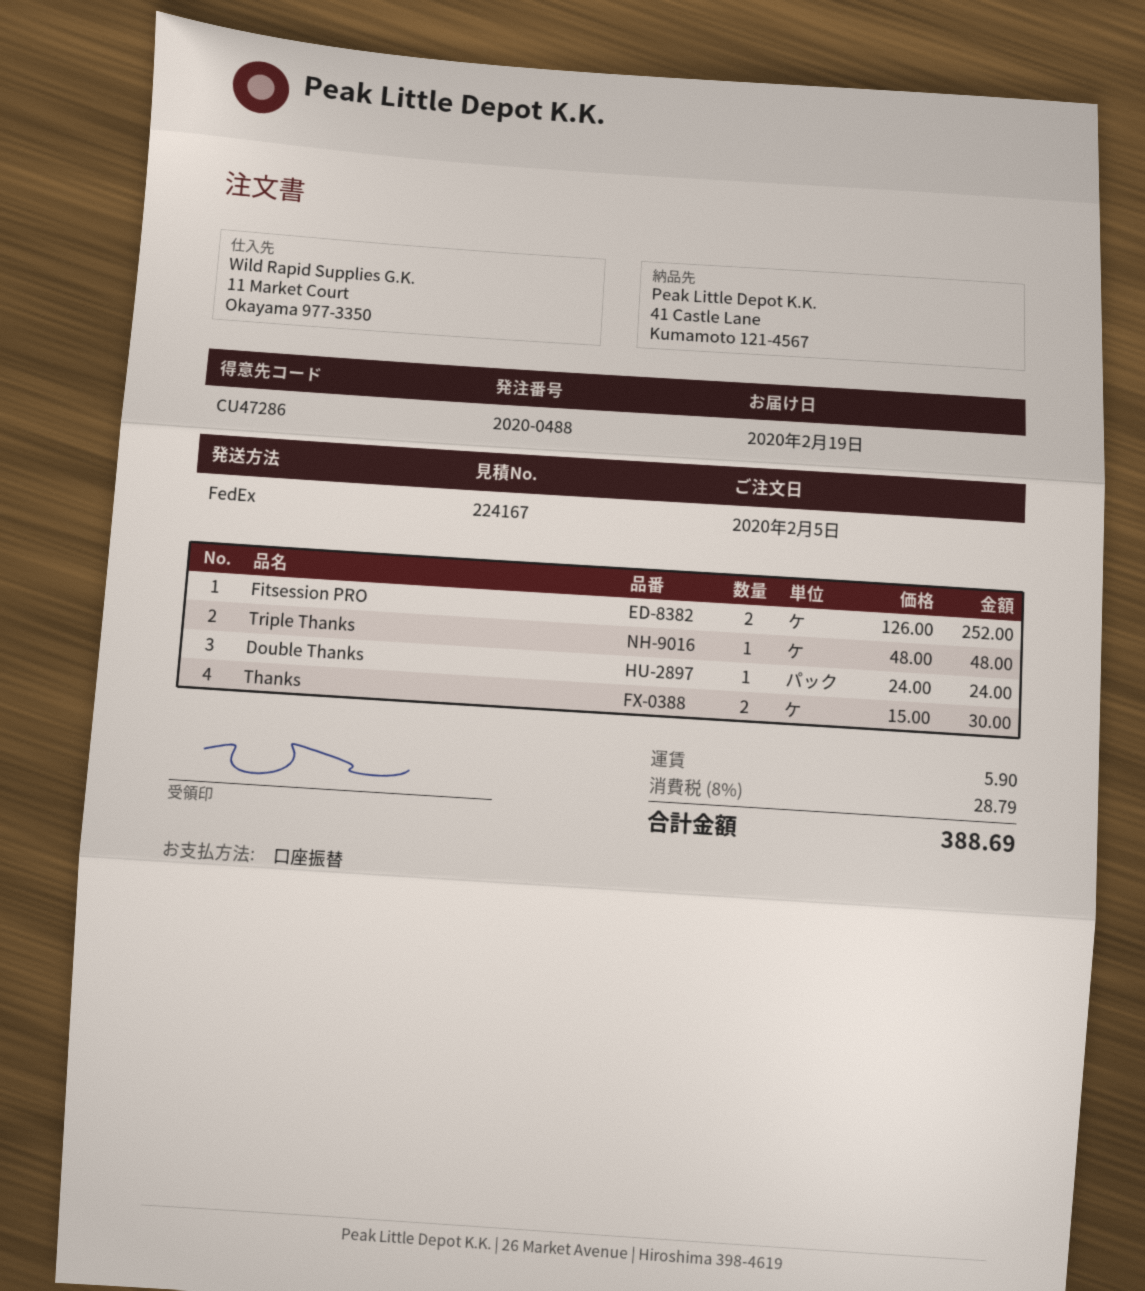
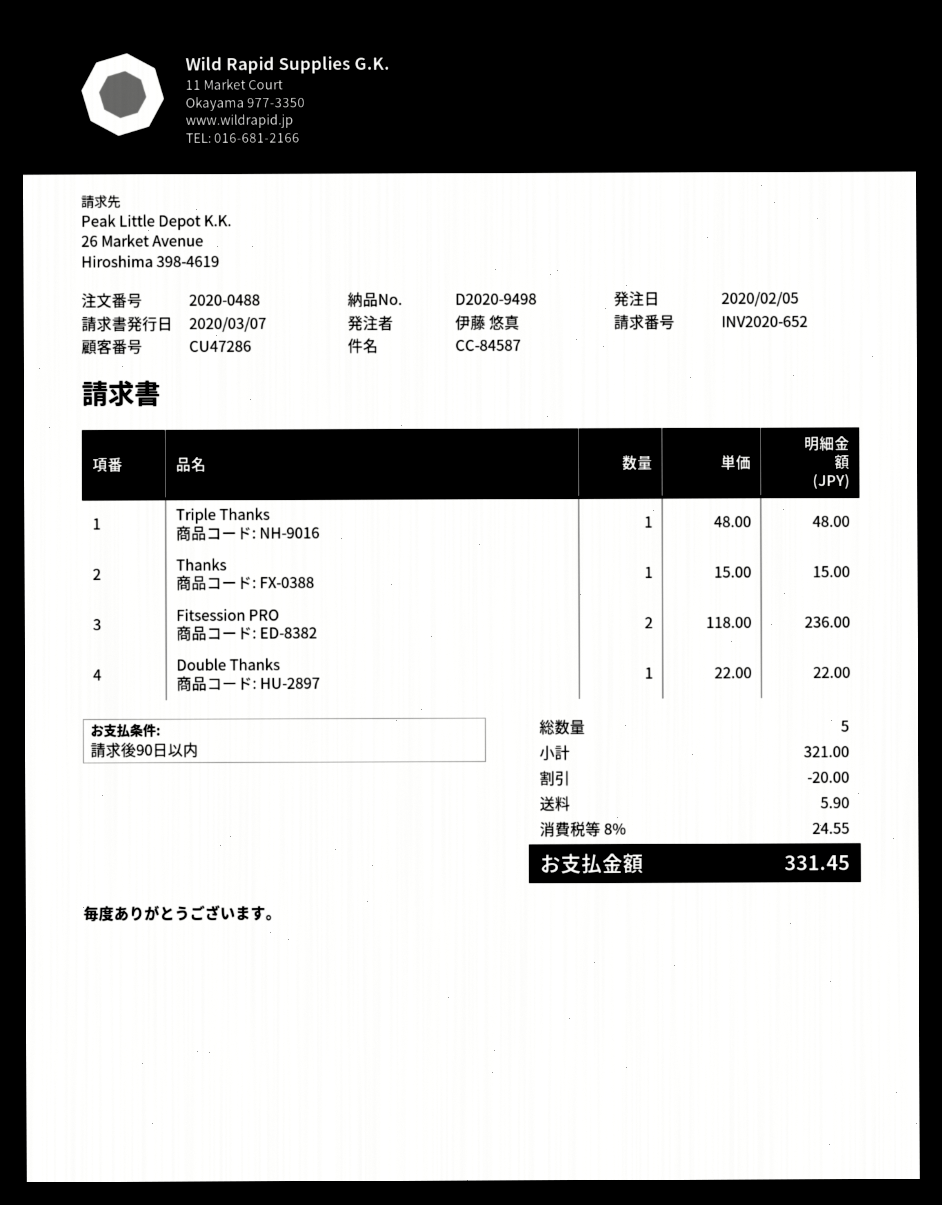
Fitsession PRO: 2 x 126.00 = 252.00 -> 2 x 118.00 = 236.00
Double Thanks: 1 x 24.00 = 24.00 -> 1 x 22.00 = 22.00
Thanks: 2 x 15.00 = 30.00 -> 1 x 15.00 = 15.00
discount: none -> 20.00
tax: 8% = 28.79 -> 8% = 24.55
total: 388.69 -> 331.45

